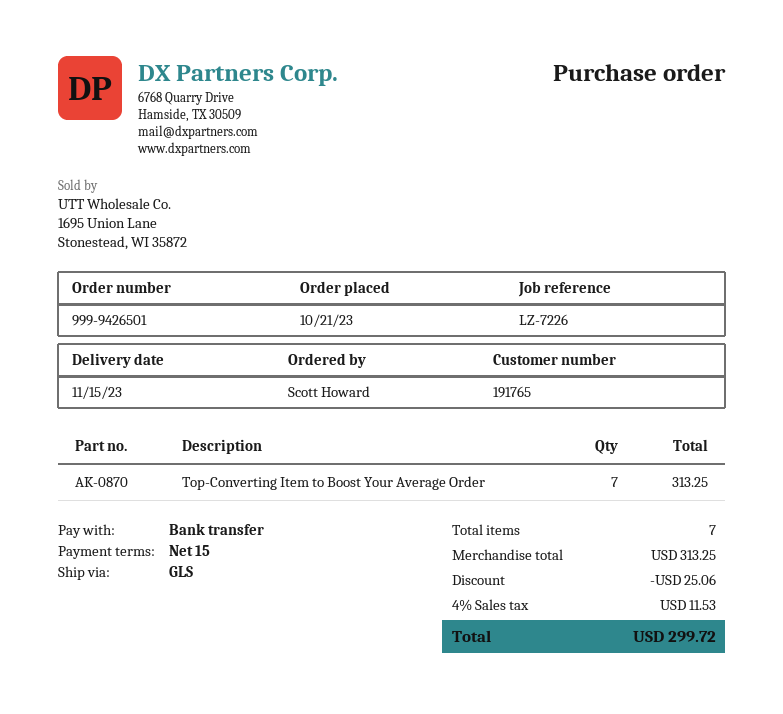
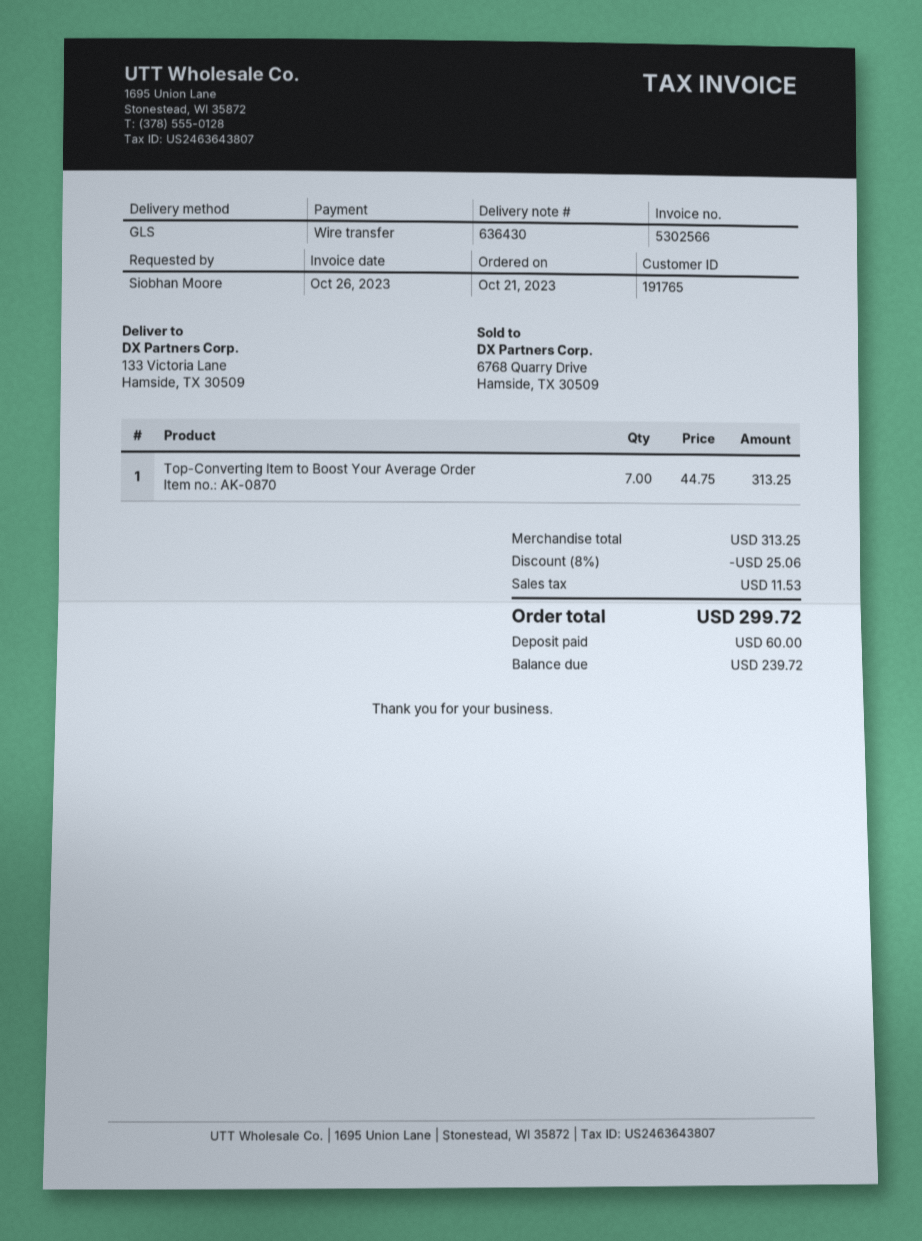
ordered by: Scott Howard -> Siobhan Moore

